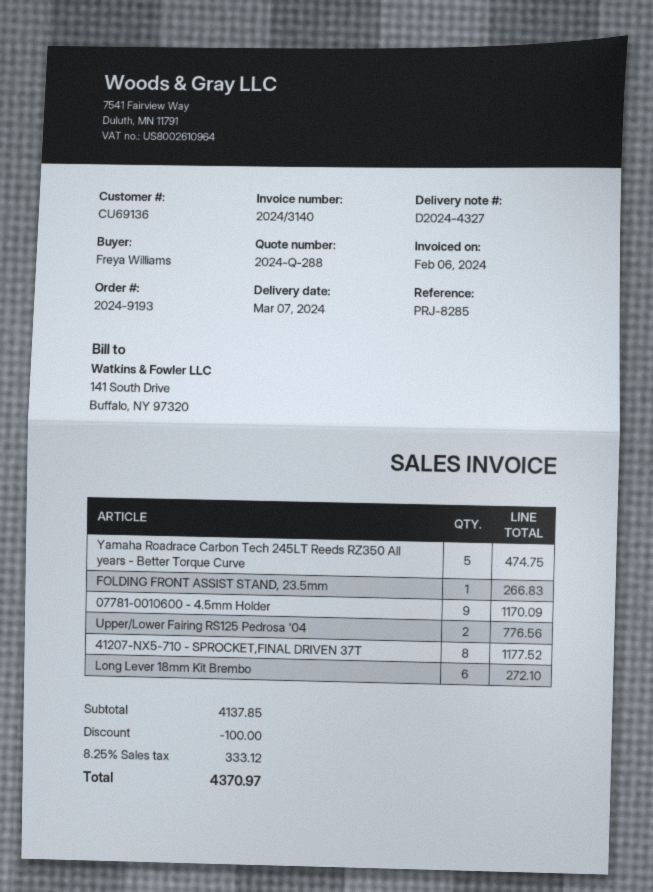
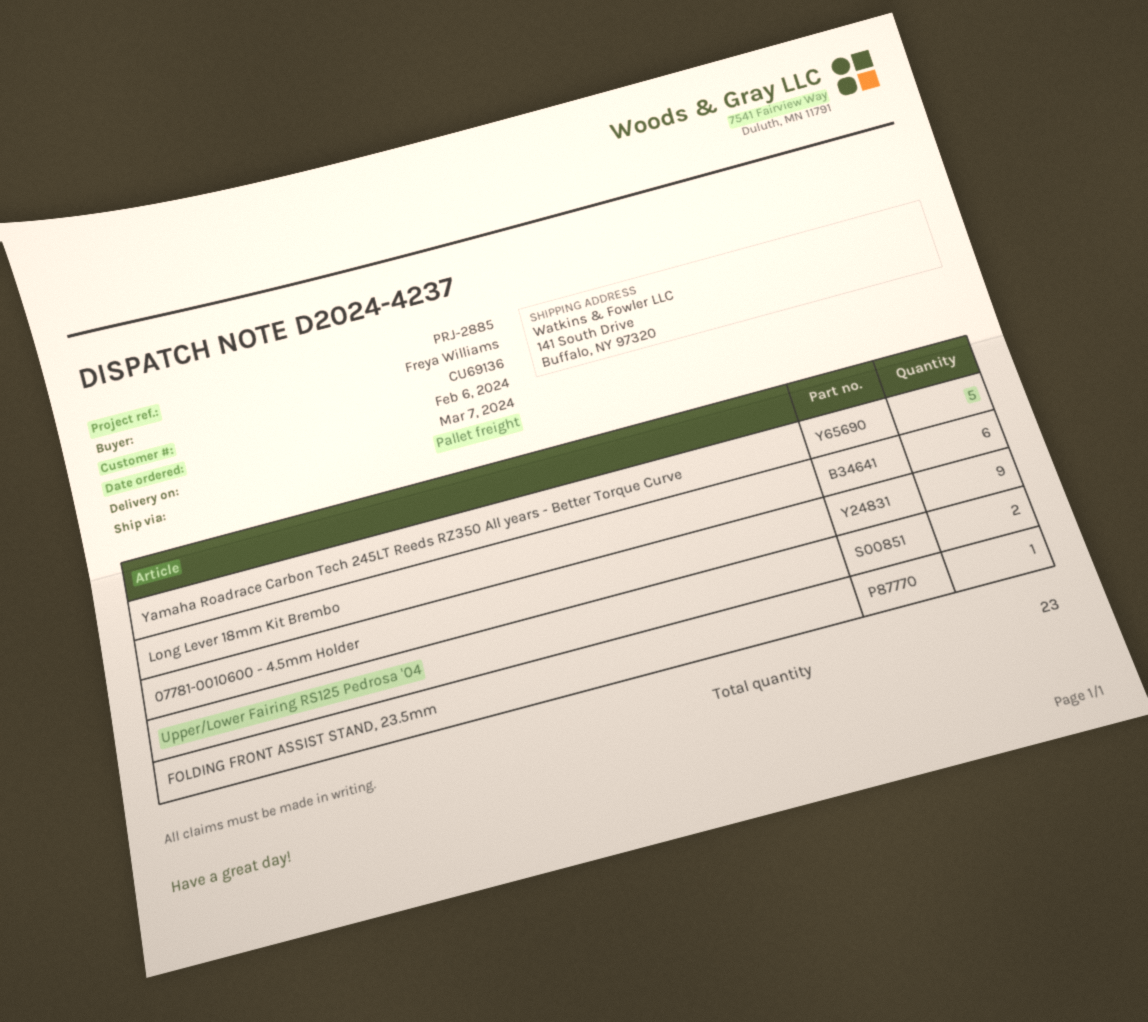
delivery note number: D2024-4327 -> D2024-4237
reference: PRJ-8285 -> PRJ-2885
41207-NX5-710 - SPROCKET,FINAL DRIVEN 37T: 8 -> none

